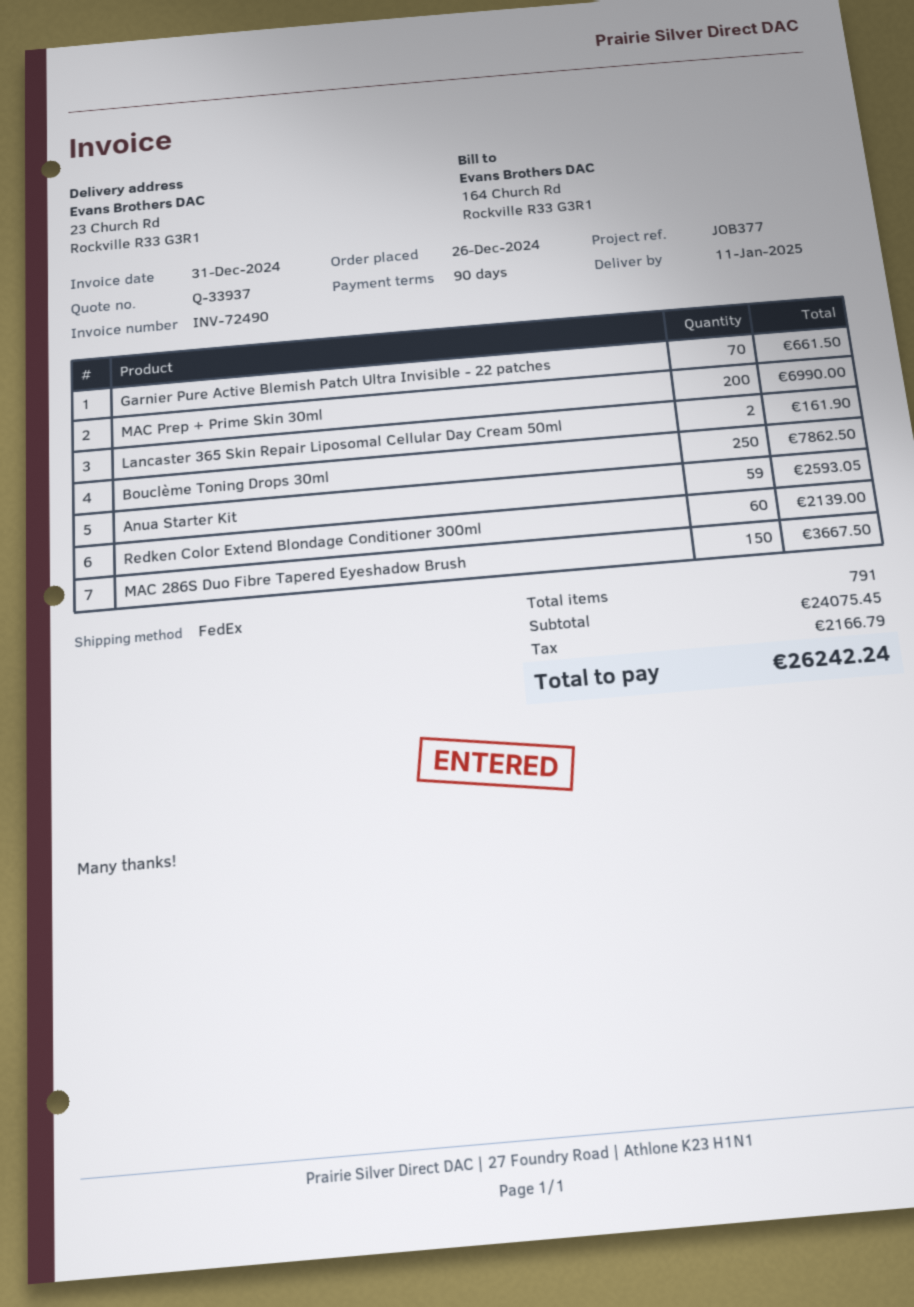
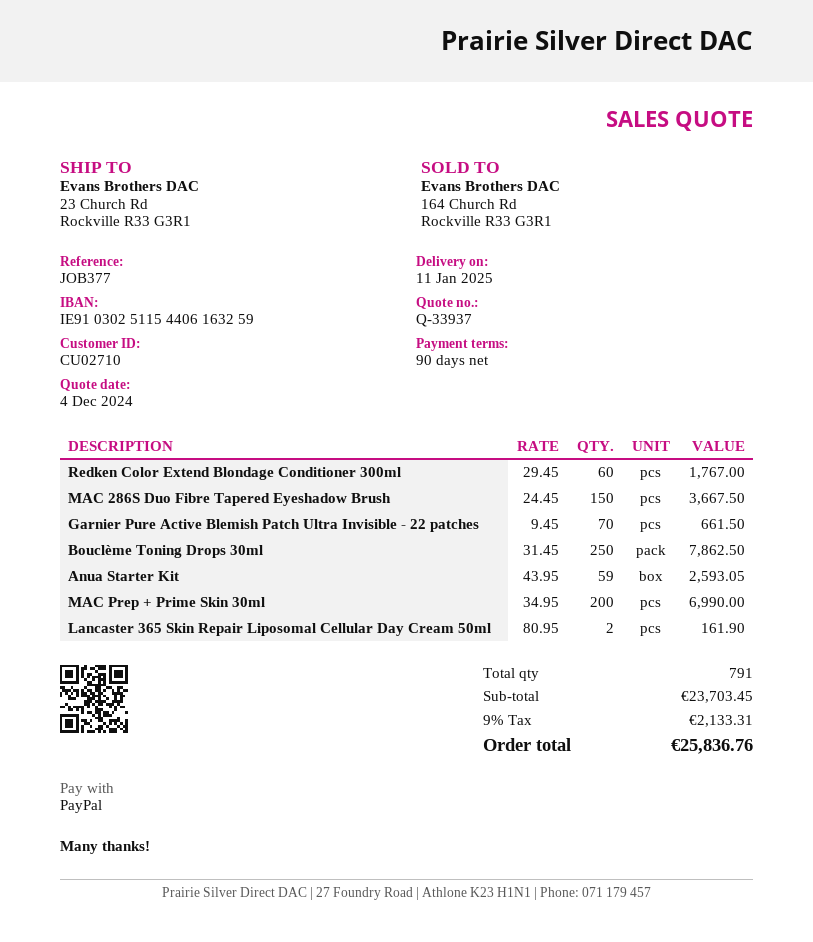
Redken Color Extend Blondage Conditioner 300ml: 60 for 2139.00 -> 60 for 1767.00
subtotal: 24075.45 -> 23703.45
tax: 2166.79 -> 2133.31
total: 26242.24 -> 25836.76

